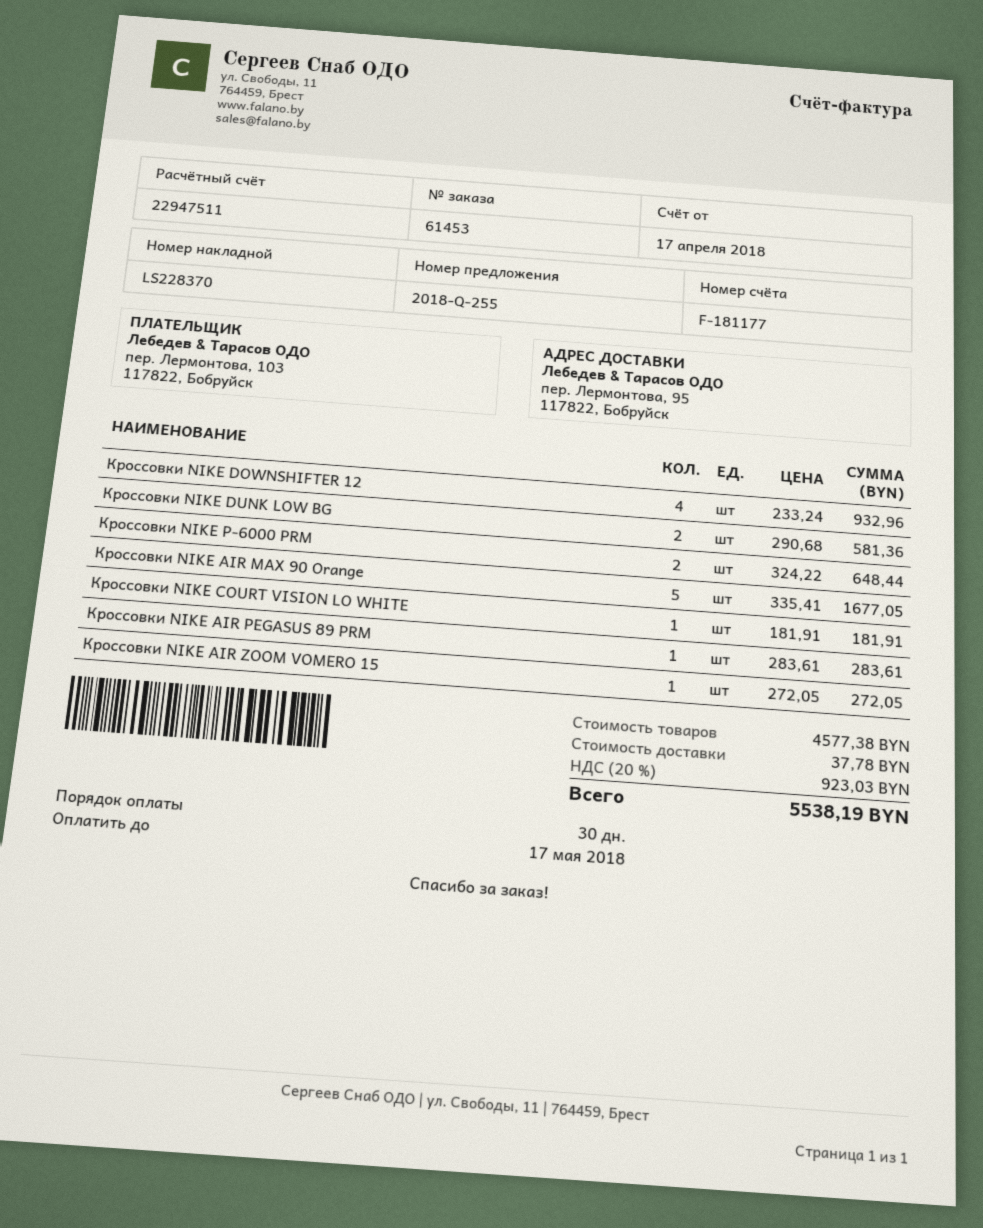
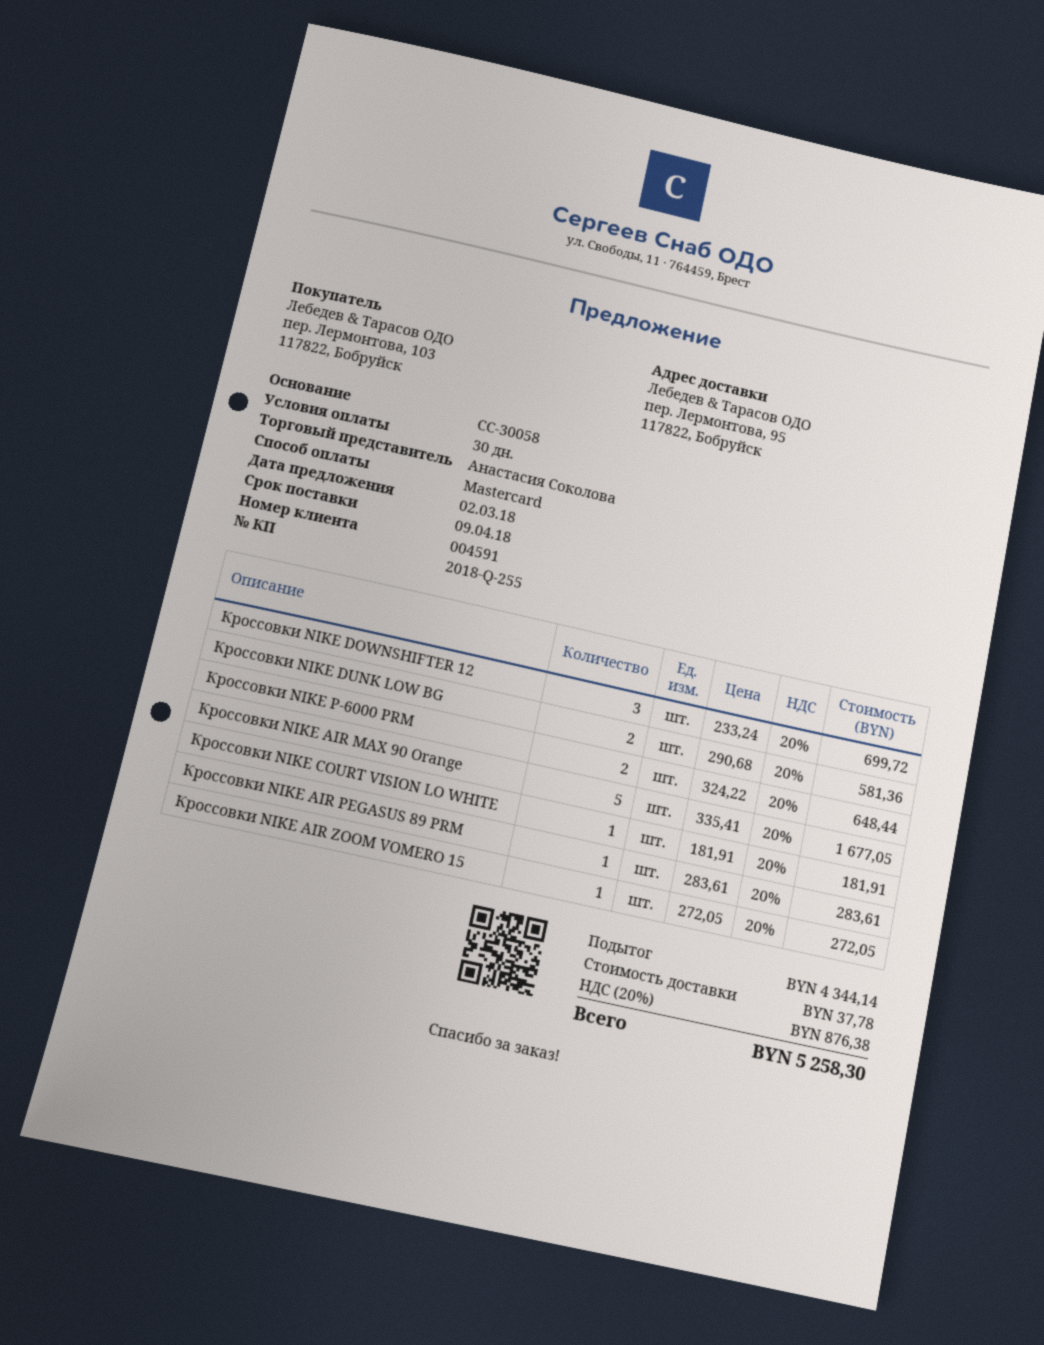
Кроссовки NIKE DOWNSHIFTER 12: 4 x 233.24 = 932.96 -> 3 x 233.24 = 699.72
subtotal: 4577.38 -> 4344.14
tax: 20% = 923.03 -> 20% = 876.38
total: 5538.19 -> 5258.30

